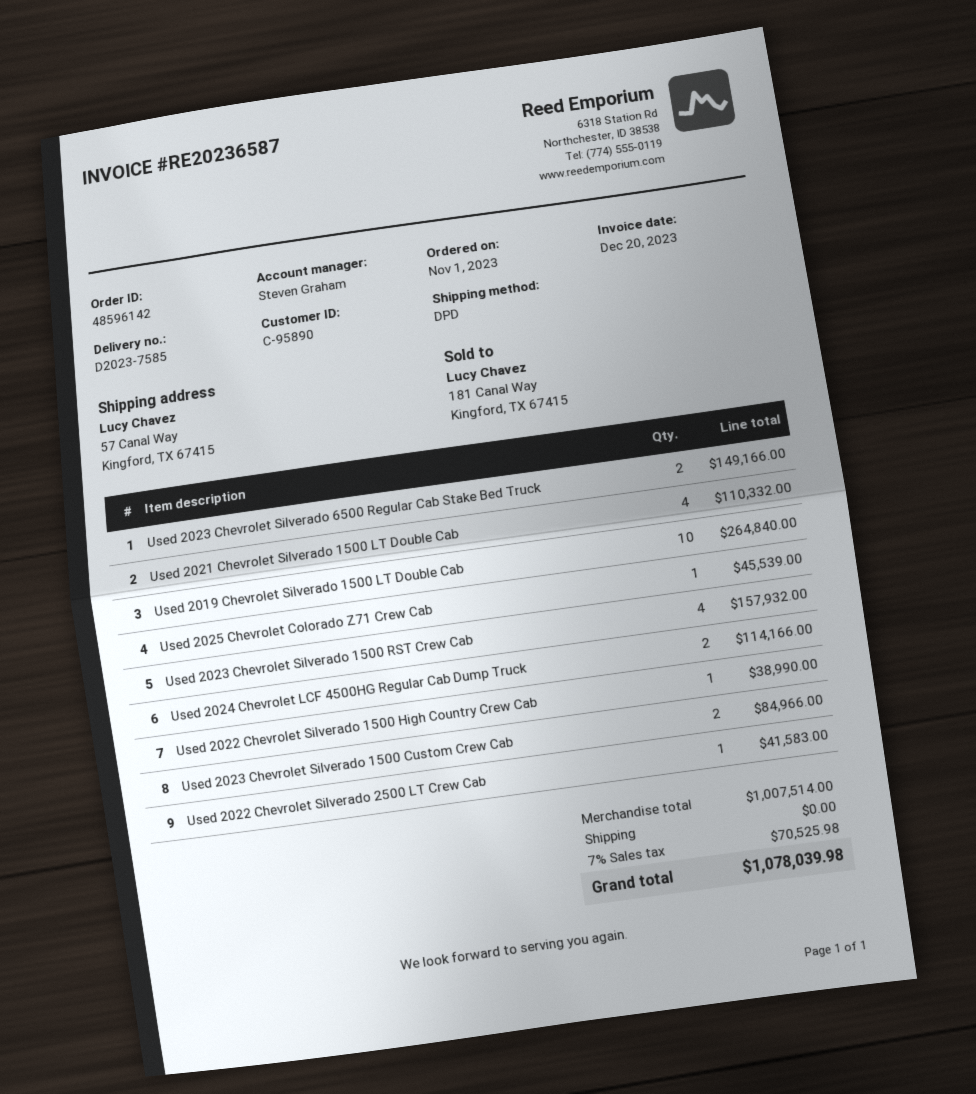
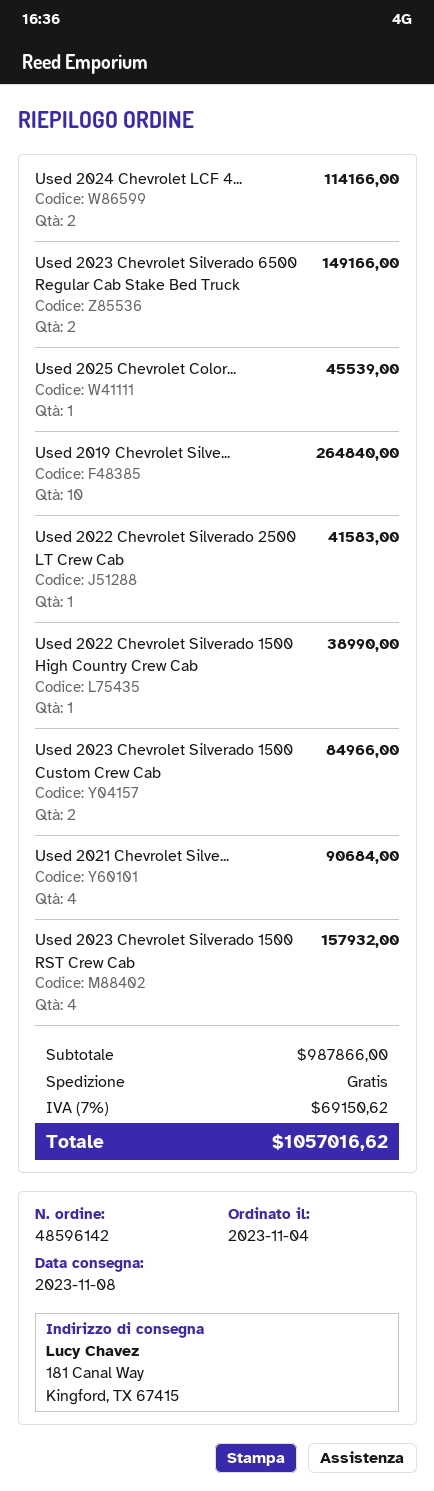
order date: 2023-11-01 -> 2023-11-04
ship to: 57 Canal Way, Kingford, TX 67415 -> 181 Canal Way, Kingford, TX 67415
Used 2021 Chevrolet Silverado 1500 LT Double Cab: 4 for 110332.00 -> 4 for 90684.00
subtotal: 1007514.00 -> 987866.00
tax: 7% = 70525.98 -> 7% = 69150.62
total: 1078039.98 -> 1057016.62

